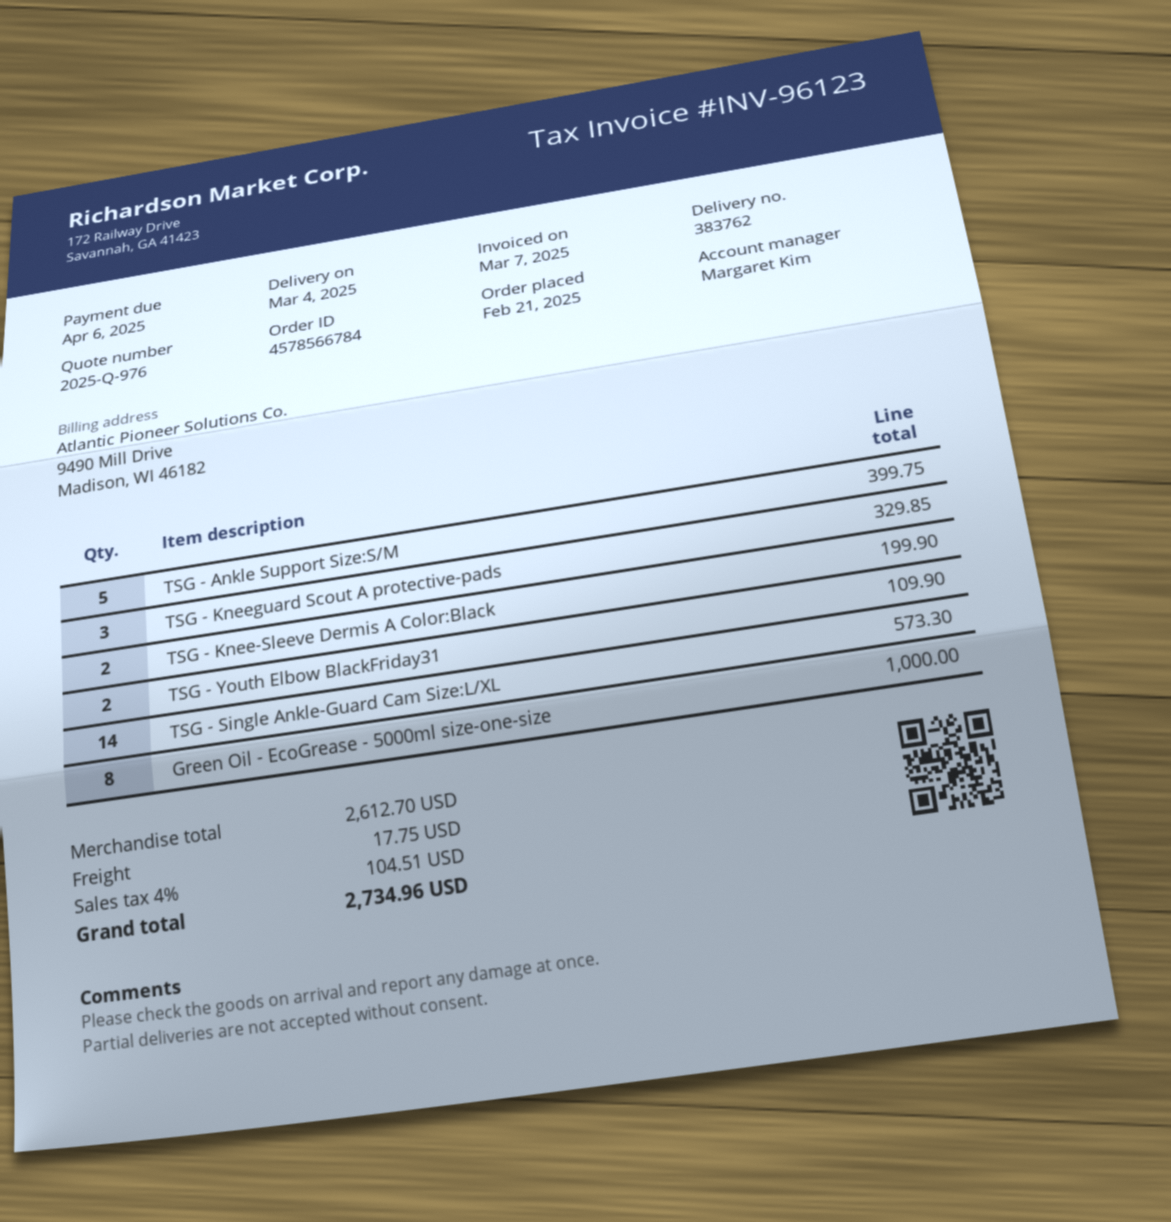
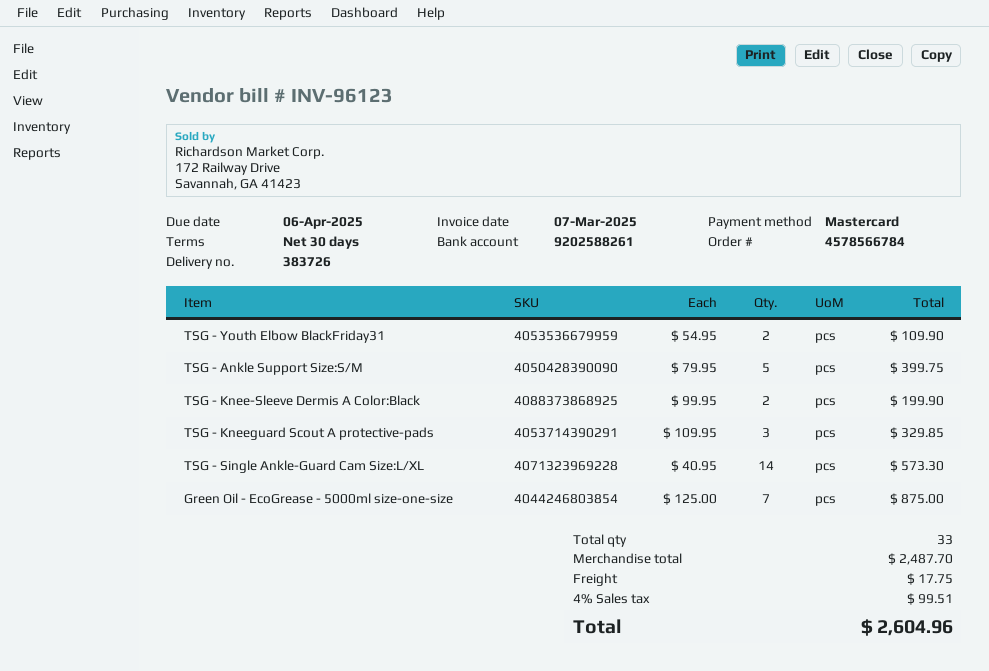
delivery note number: 383762 -> 383726
Green Oil - EcoGrease - 5000ml size-one-size: 8 for 1000.00 -> 7 for 875.00
subtotal: 2612.70 -> 2487.70
tax: 4% = 104.51 -> 4% = 99.51
total: 2734.96 -> 2604.96

